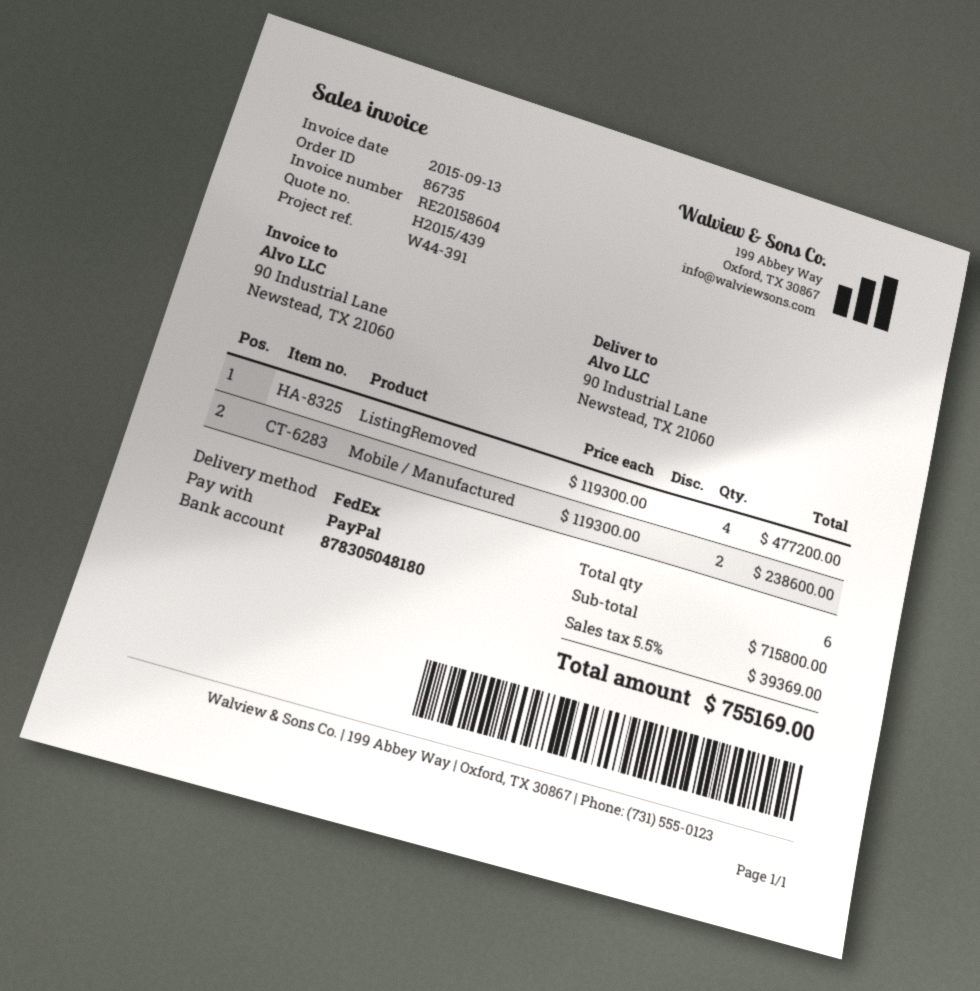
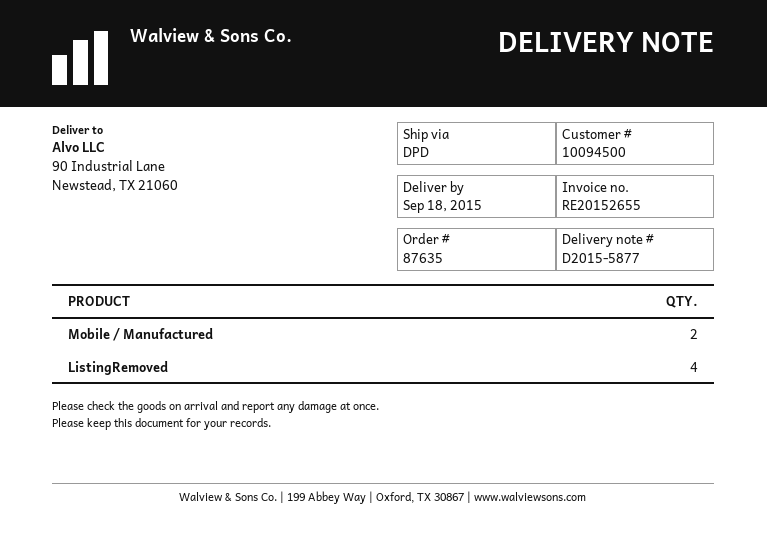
order number: 86735 -> 87635
invoice number: RE20158604 -> RE20152655
shipping method: FedEx -> DPD

